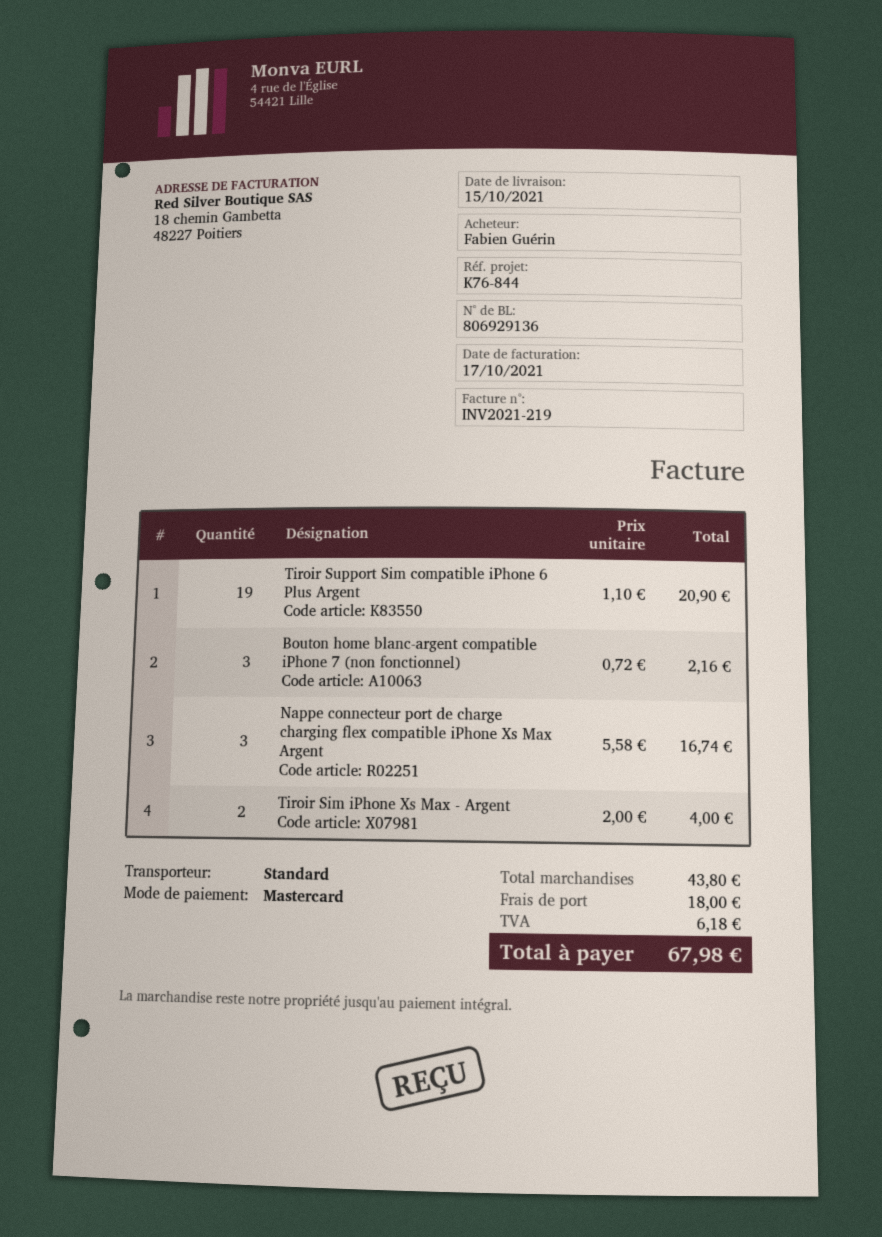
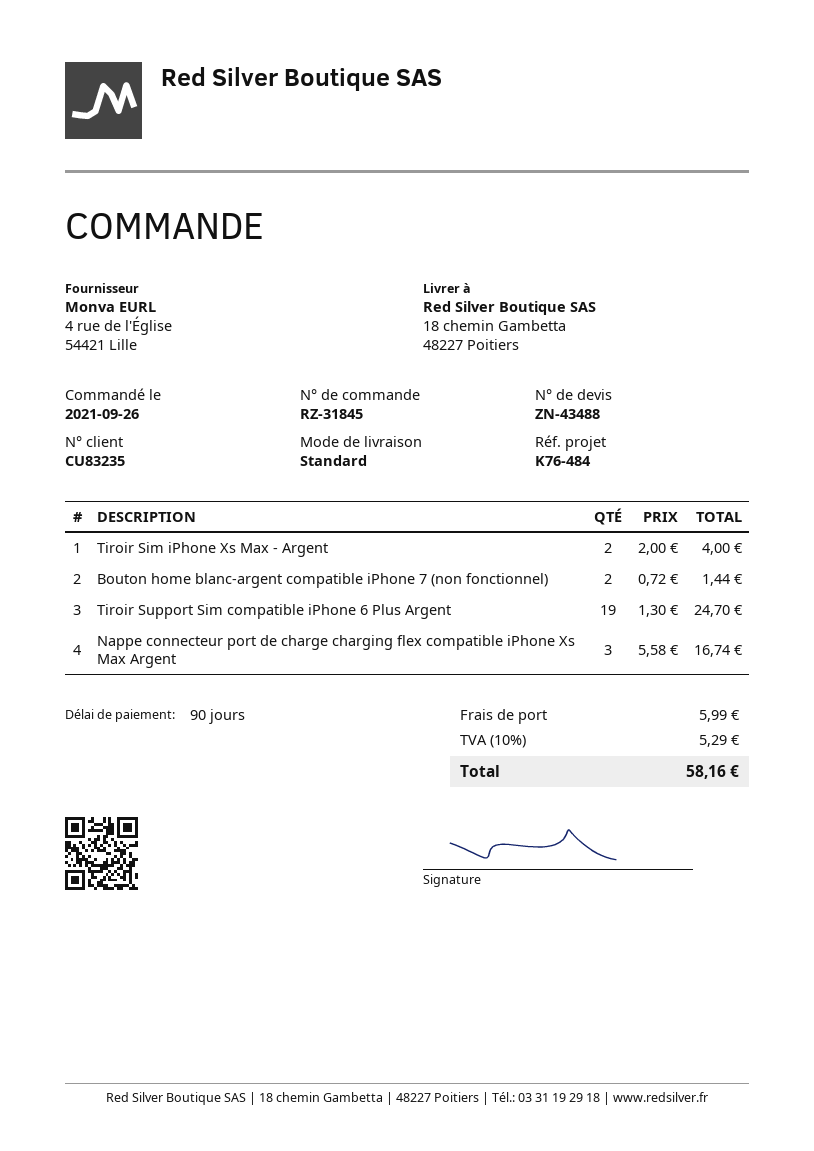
reference: K76-844 -> K76-484
Tiroir Support Sim compatible iPhone 6 Plus Argent: 19 x 1.10 = 20.90 -> 19 x 1.30 = 24.70
Bouton home blanc-argent compatible iPhone 7 (non fonctionnel): 3 x 0.72 = 2.16 -> 2 x 0.72 = 1.44
shipping: 18.00 -> 5.99
tax: 6.18 -> 5.29
total: 67.98 -> 58.16

